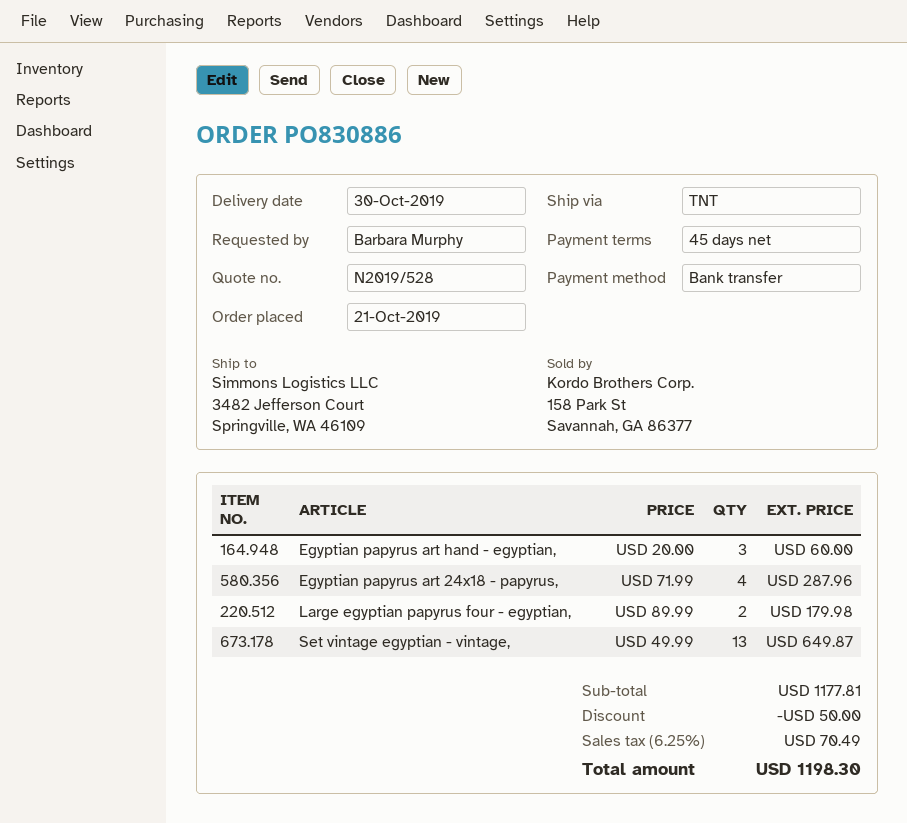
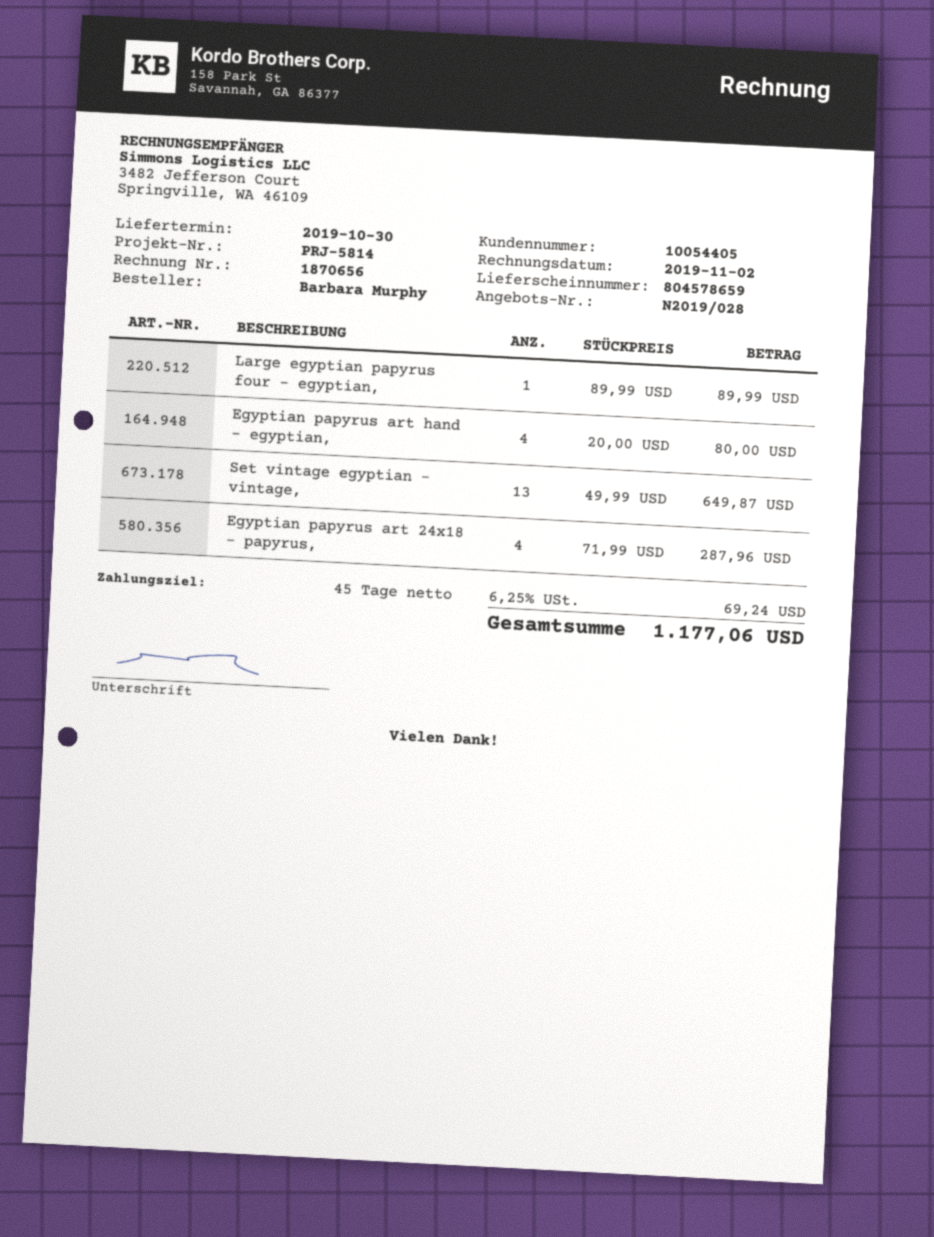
quote number: N2019/528 -> N2019/028
Egyptian papyrus art hand - egyptian,: 3 x 20.00 = 60.00 -> 4 x 20.00 = 80.00
Large egyptian papyrus four - egyptian,: 2 x 89.99 = 179.98 -> 1 x 89.99 = 89.99
discount: 50.00 -> none
tax: 6.25% = 70.49 -> 6.25% = 69.24
total: 1198.30 -> 1177.06

